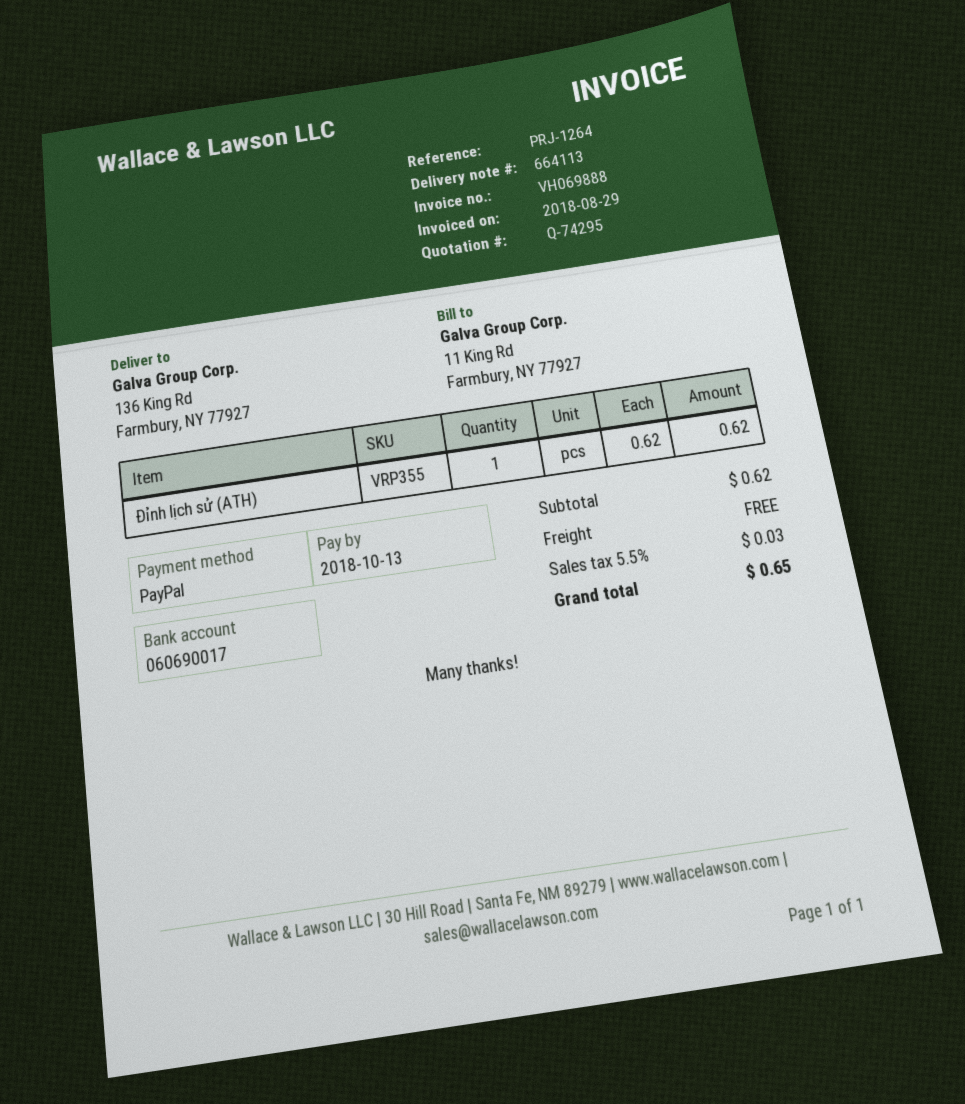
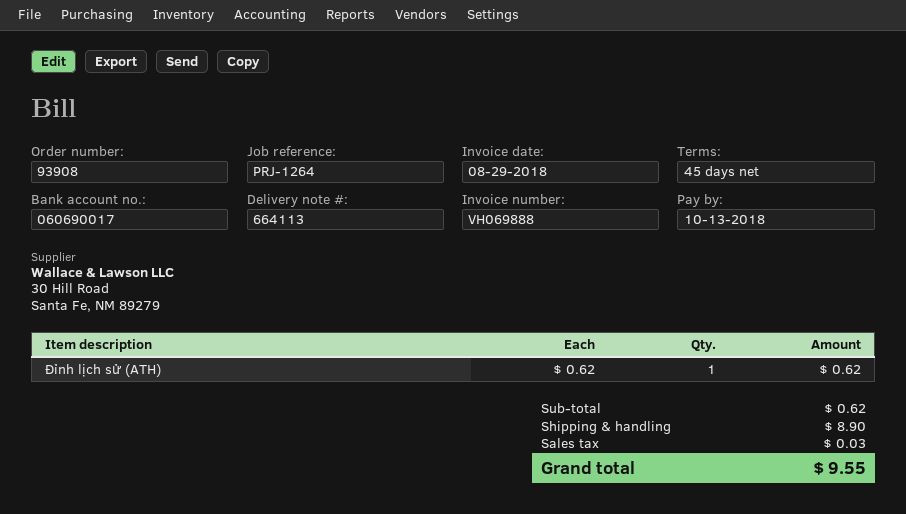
shipping: 0.00 -> 8.90
total: 0.65 -> 9.55

